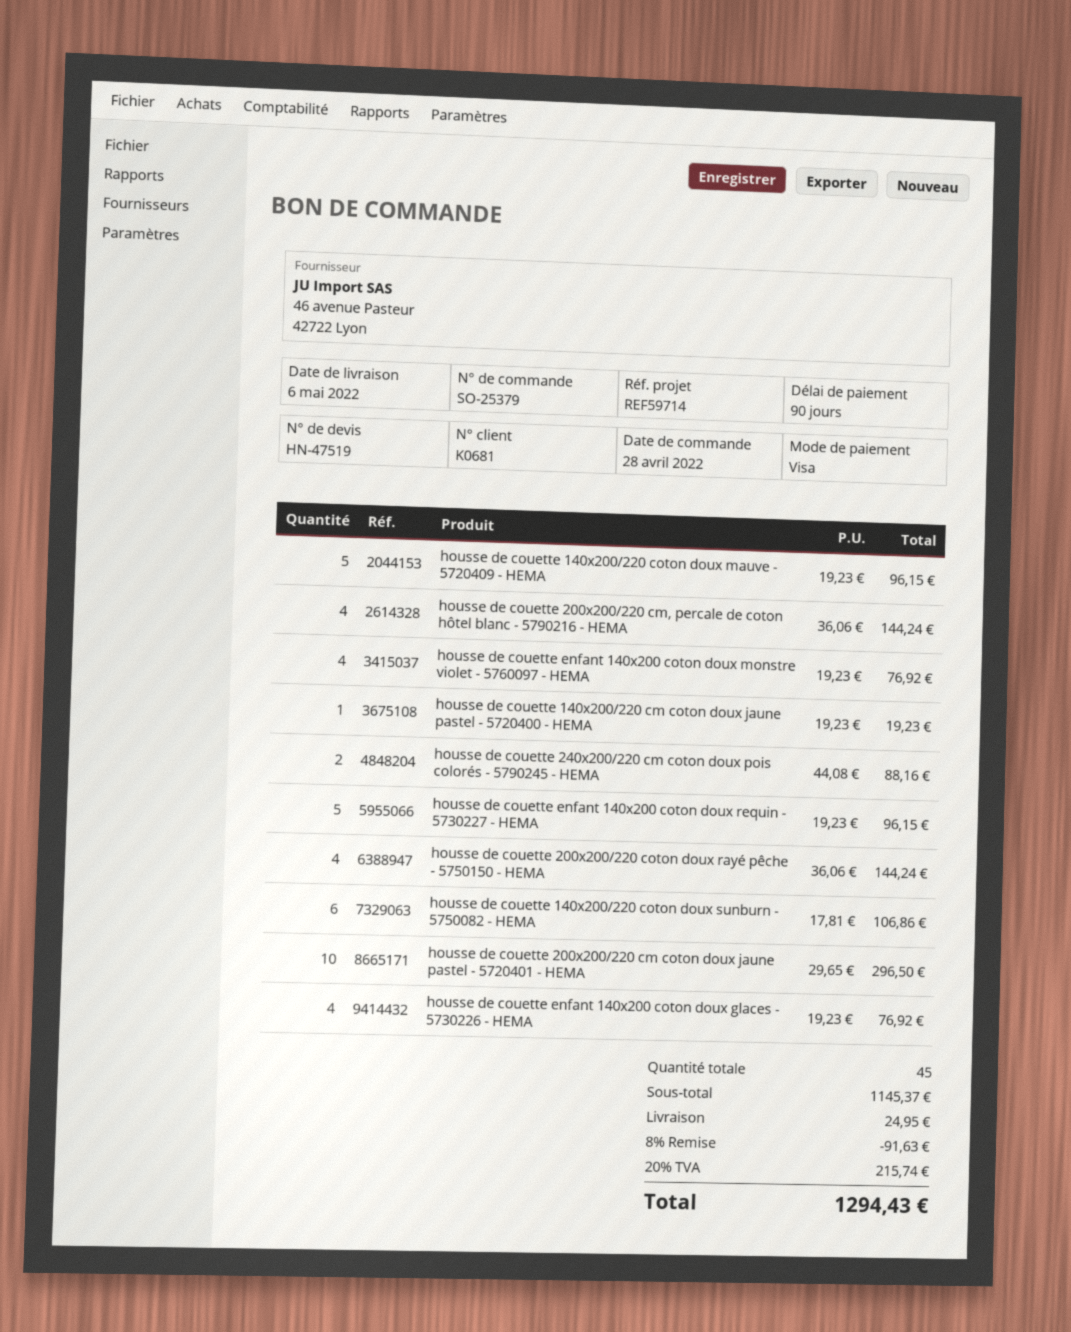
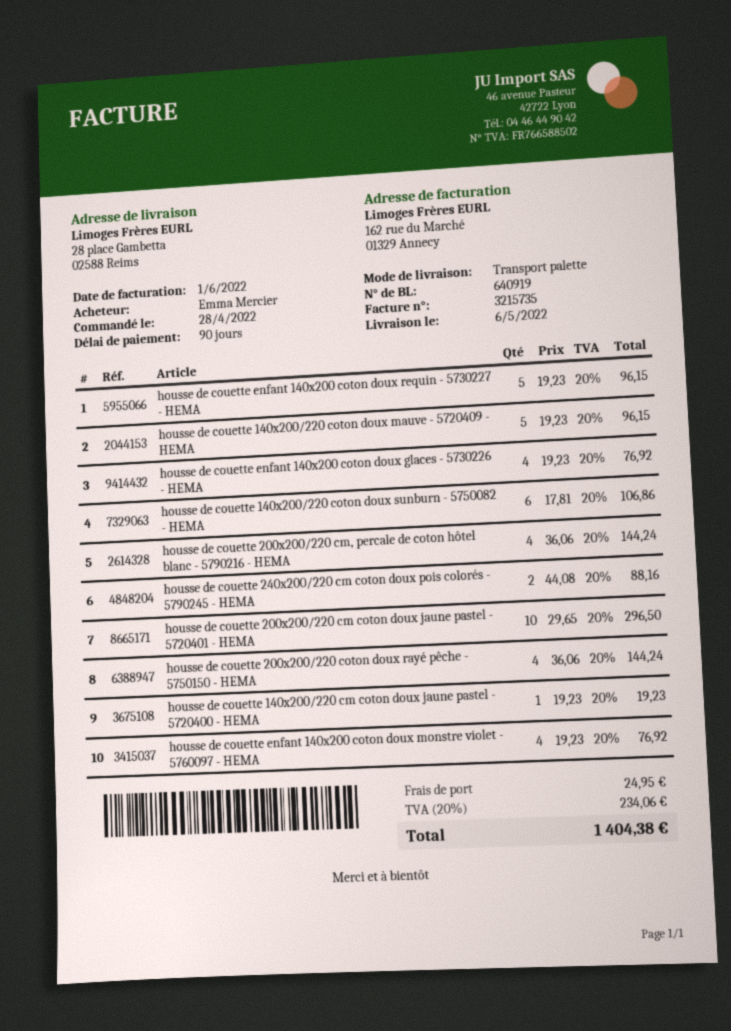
discount: 8% = 91.63 -> none
tax: 20% = 215.74 -> 20% = 234.06
total: 1294.43 -> 1404.38

